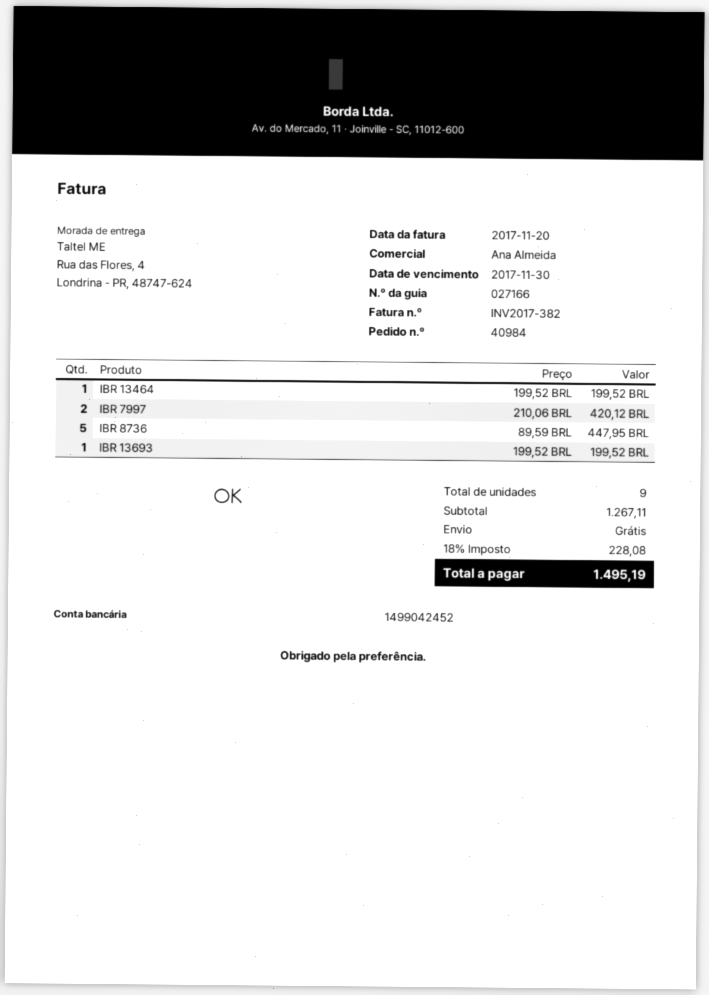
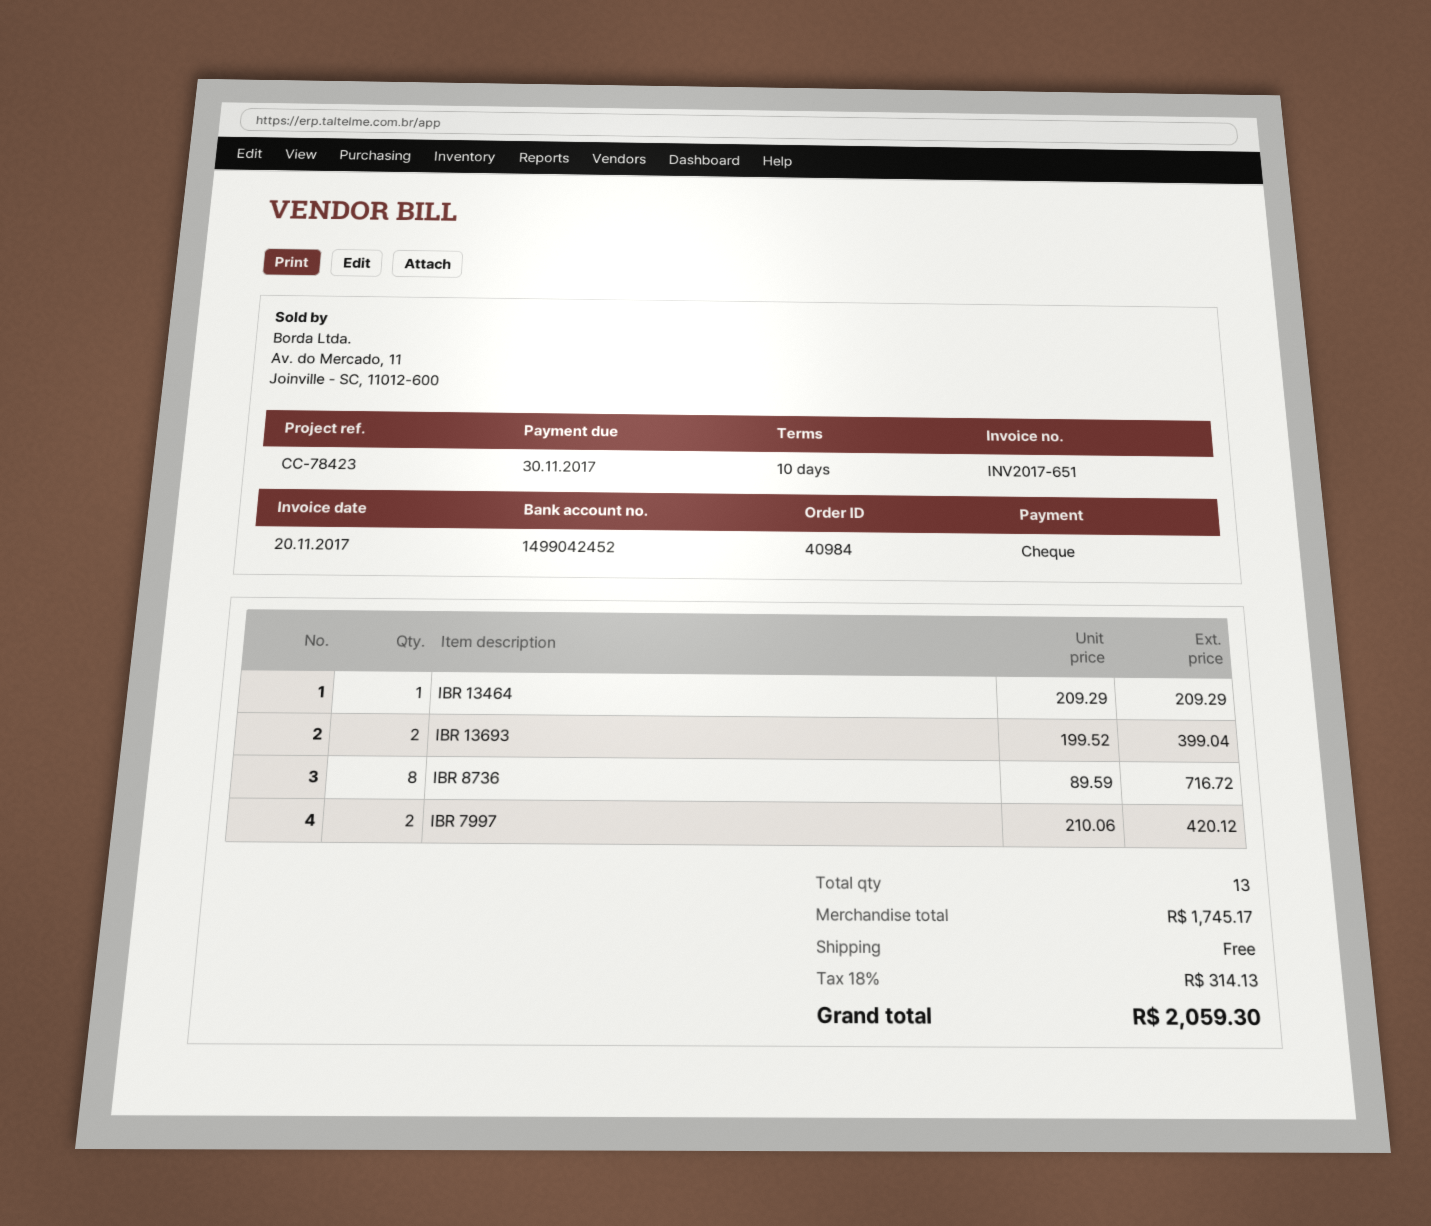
invoice number: INV2017-382 -> INV2017-651
IBR 13464: 1 x 199.52 = 199.52 -> 1 x 209.29 = 209.29
IBR 8736: 5 x 89.59 = 447.95 -> 8 x 89.59 = 716.72
IBR 13693: 1 x 199.52 = 199.52 -> 2 x 199.52 = 399.04
total quantity: 9 -> 13
subtotal: 1267.11 -> 1745.17
tax: 18% = 228.08 -> 18% = 314.13
total: 1495.19 -> 2059.30

